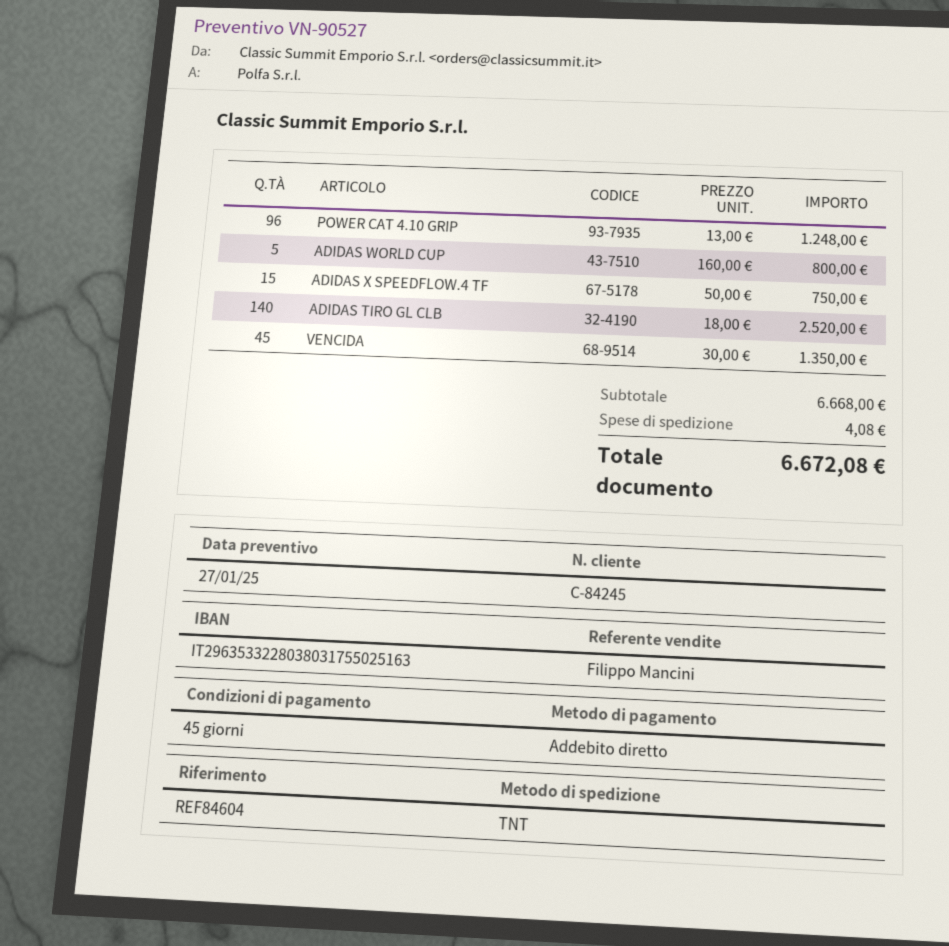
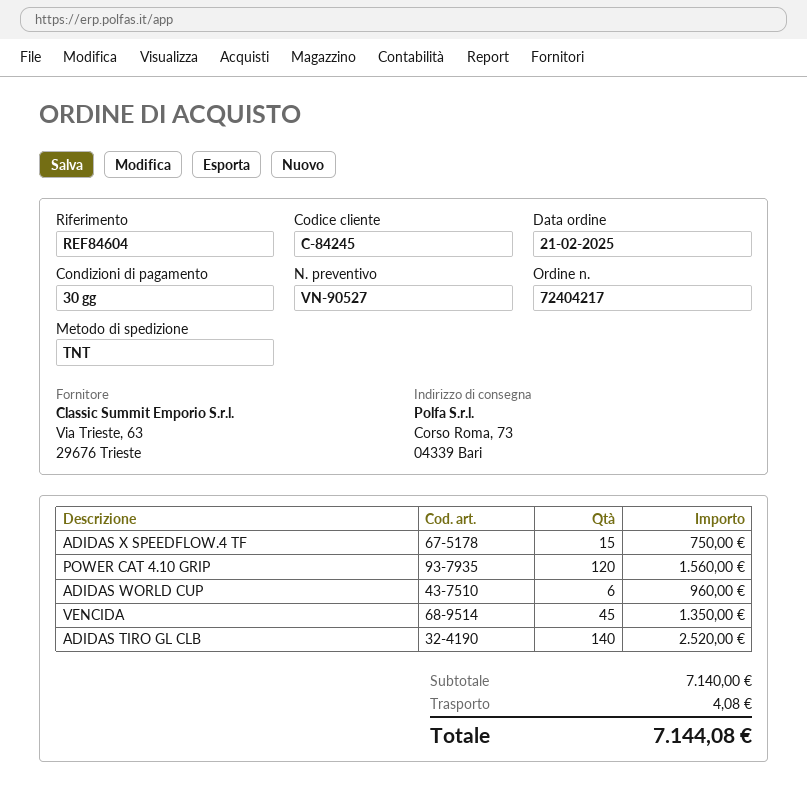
payment terms: 45 days -> 30 days
POWER CAT 4.10 GRIP: 96 for 1248.00 -> 120 for 1560.00
ADIDAS WORLD CUP: 5 for 800.00 -> 6 for 960.00
subtotal: 6668.00 -> 7140.00
total: 6672.08 -> 7144.08

